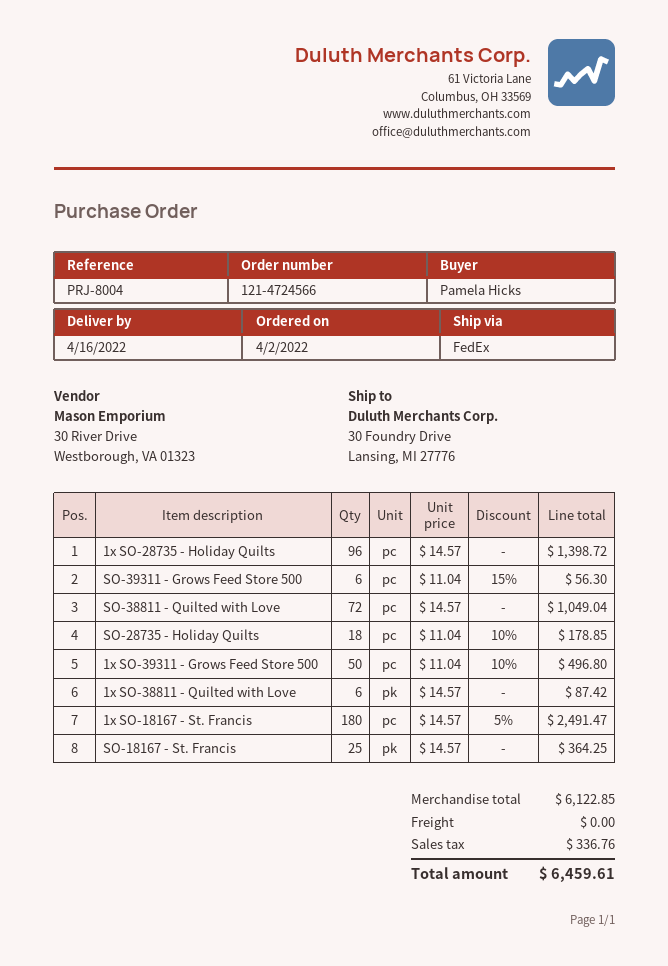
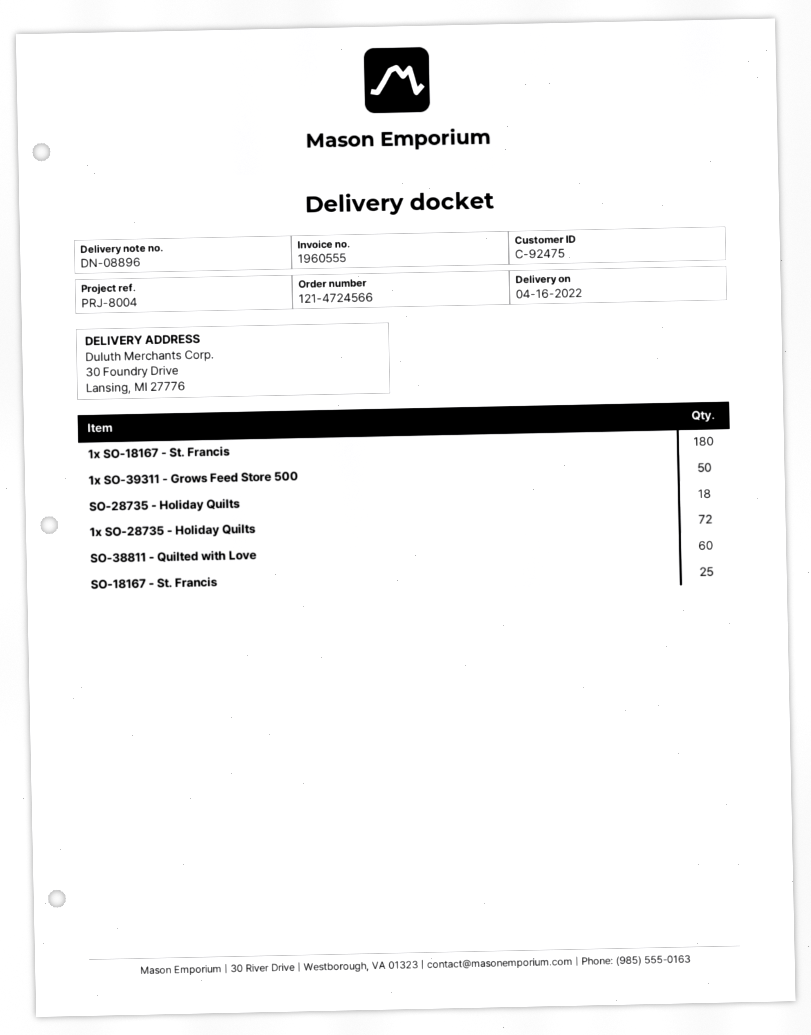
1x SO-28735 - Holiday Quilts: 96 -> 72
SO-39311 - Grows Feed Store 500: 6 -> none
SO-38811 - Quilted with Love: 72 -> 60
1x SO-38811 - Quilted with Love: 6 -> none

